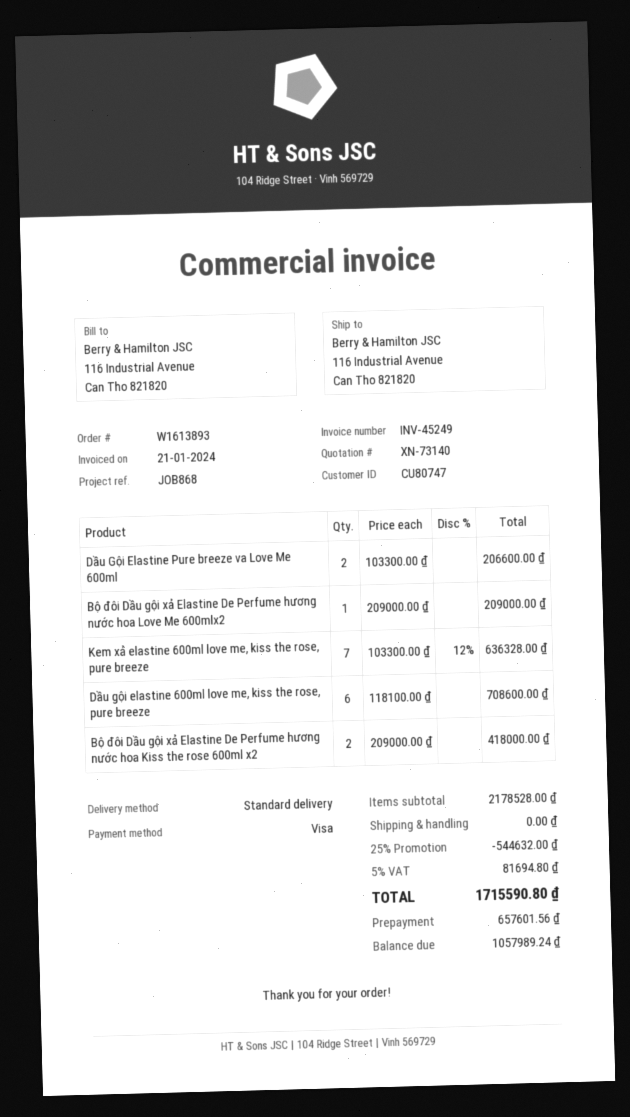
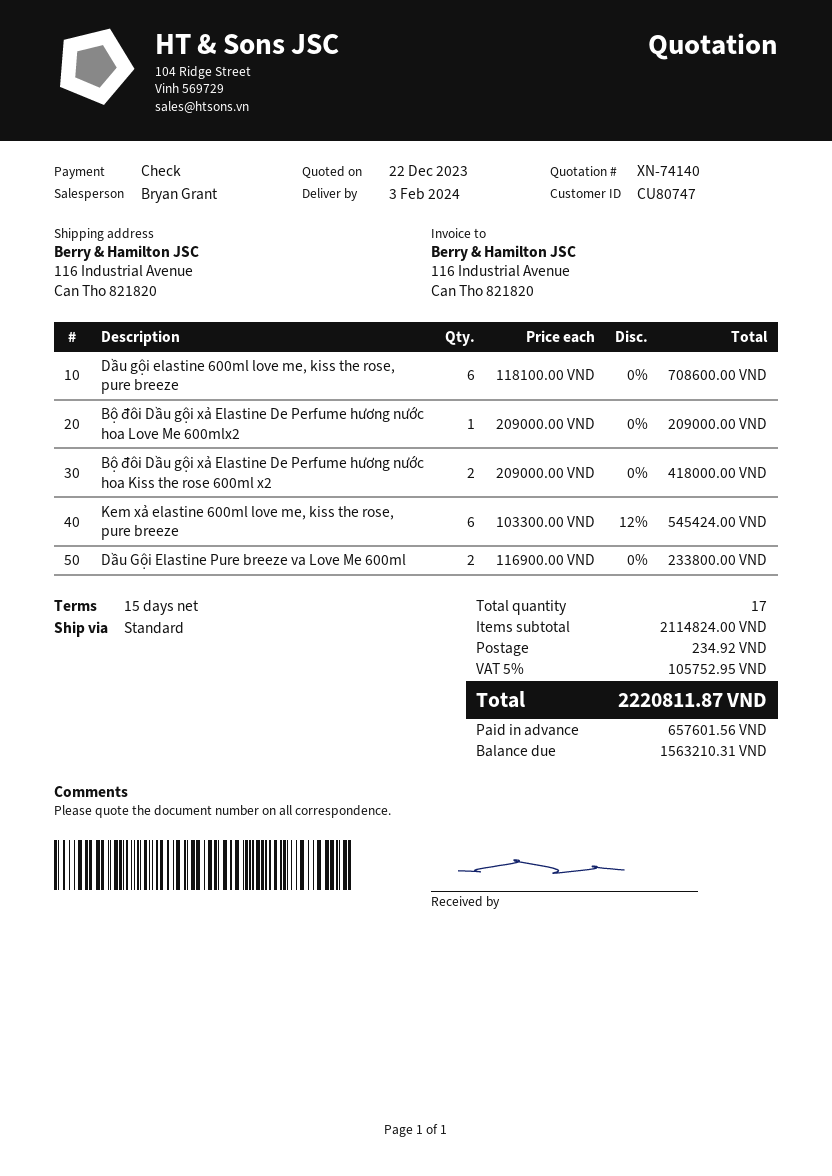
quote number: XN-73140 -> XN-74140
payment method: Visa -> cheque
Dầu Gội Elastine Pure breeze va Love Me 600ml: 2 x 103300.00 = 206600.00 -> 2 x 116900.00 = 233800.00
Kem xả elastine 600ml love me, kiss the rose, pure breeze: 7 x 103300.00 - 12% = 636328.00 -> 6 x 103300.00 - 12% = 545424.00
subtotal: 2178528.00 -> 2114824.00
discount: 25% = 544632.00 -> none
shipping: 0.00 -> 234.92
tax: 5% = 81694.80 -> 5% = 105752.95
total: 1715590.80 -> 2220811.87
balance: 1057989.24 -> 1563210.31

